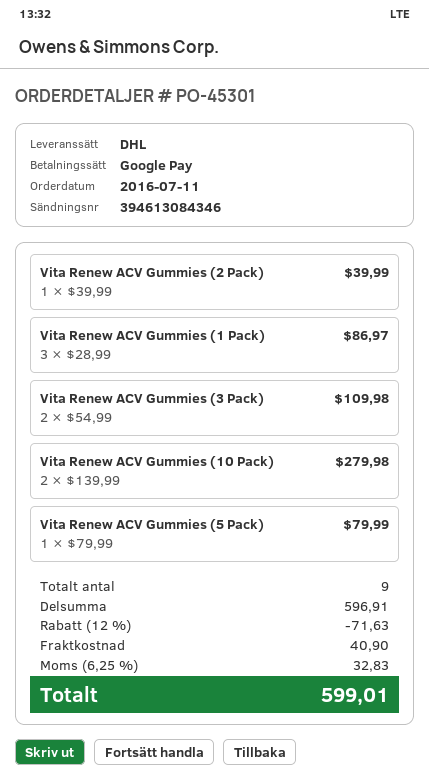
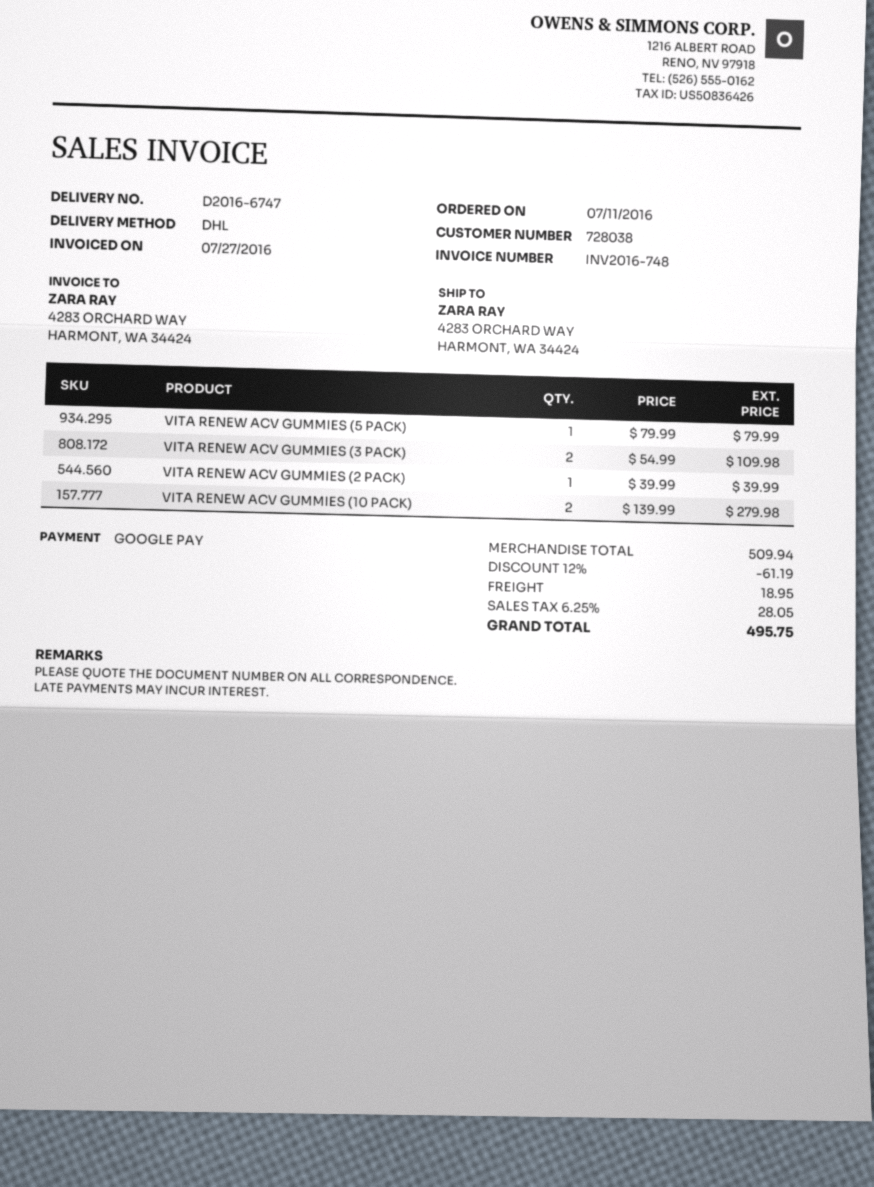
Vita Renew ACV Gummies (1 Pack): 3 x 28.99 = 86.97 -> none
subtotal: 596.91 -> 509.94
discount: 12% = 71.63 -> 12% = 61.19
shipping: 40.90 -> 18.95
tax: 6.25% = 32.83 -> 6.25% = 28.05
total: 599.01 -> 495.75

